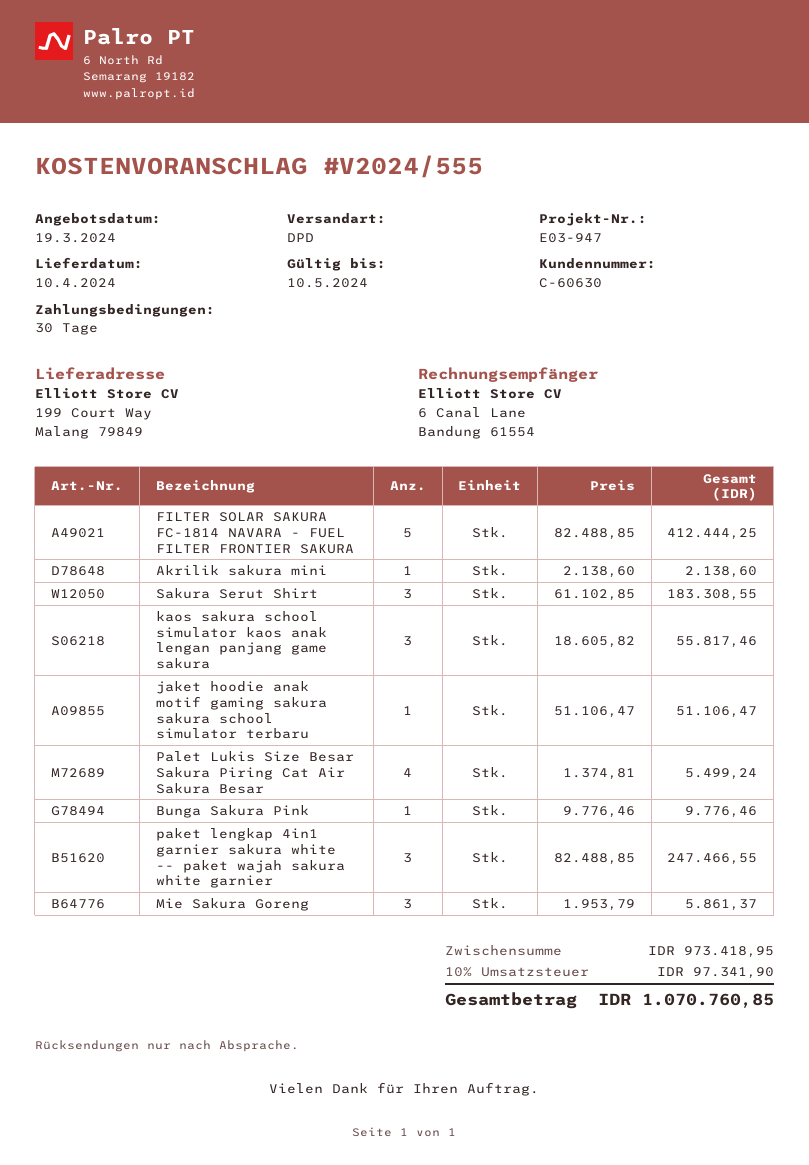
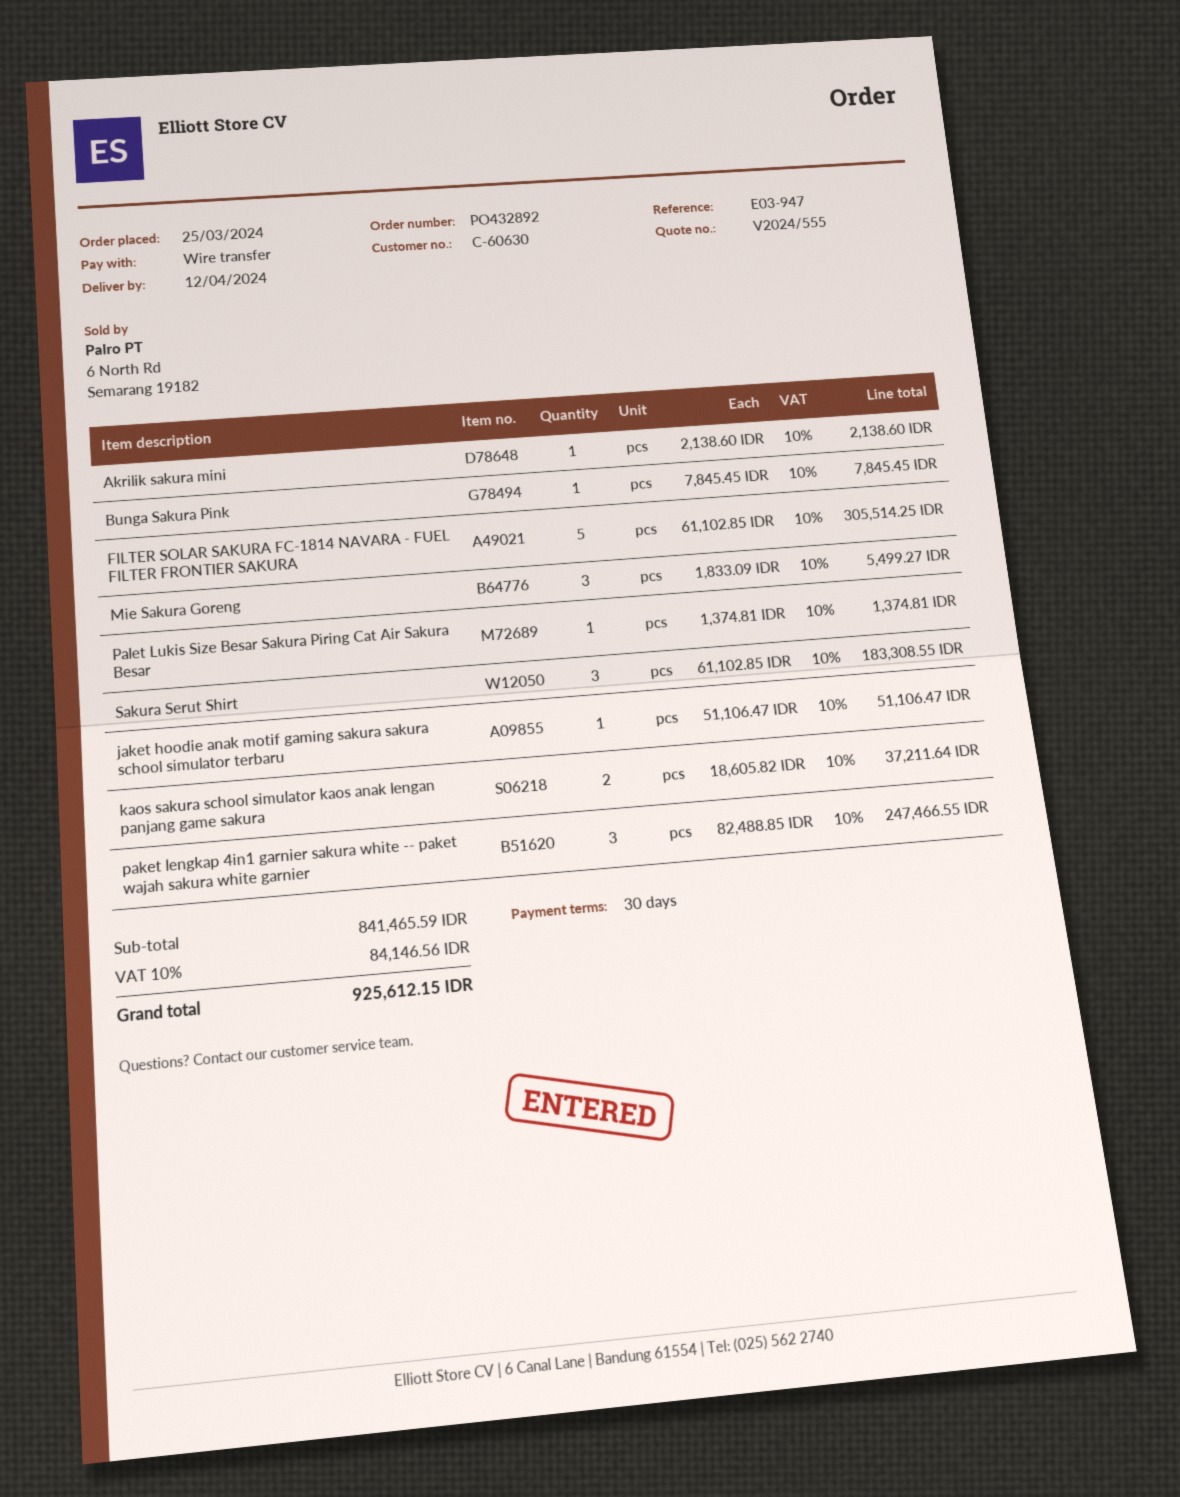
delivery date: 2024-04-10 -> 2024-04-12
FILTER SOLAR SAKURA FC-1814 NAVARA - FUEL FILTER FRONTIER SAKURA: 5 x 82488.85 = 412444.25 -> 5 x 61102.85 = 305514.25
kaos sakura school simulator kaos anak lengan panjang game sakura: 3 x 18605.82 = 55817.46 -> 2 x 18605.82 = 37211.64
Palet Lukis Size Besar Sakura Piring Cat Air Sakura Besar: 4 x 1374.81 = 5499.24 -> 1 x 1374.81 = 1374.81
Bunga Sakura Pink: 1 x 9776.46 = 9776.46 -> 1 x 7845.45 = 7845.45
Mie Sakura Goreng: 3 x 1953.79 = 5861.37 -> 3 x 1833.09 = 5499.27
subtotal: 973418.95 -> 841465.59
tax: 10% = 97341.90 -> 10% = 84146.56
total: 1070760.85 -> 925612.15

